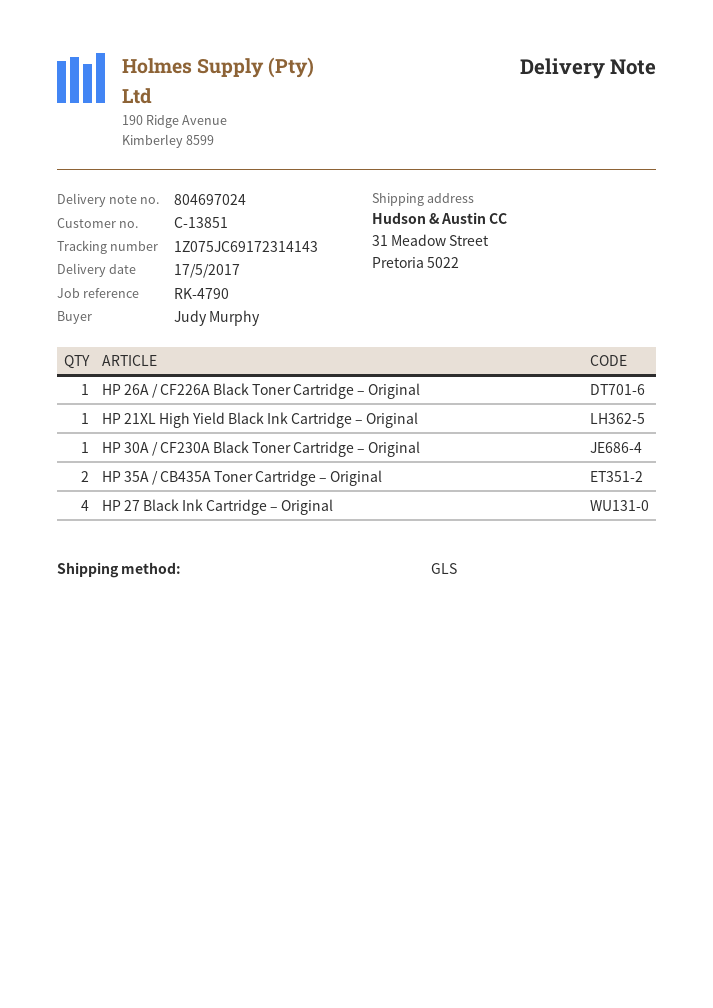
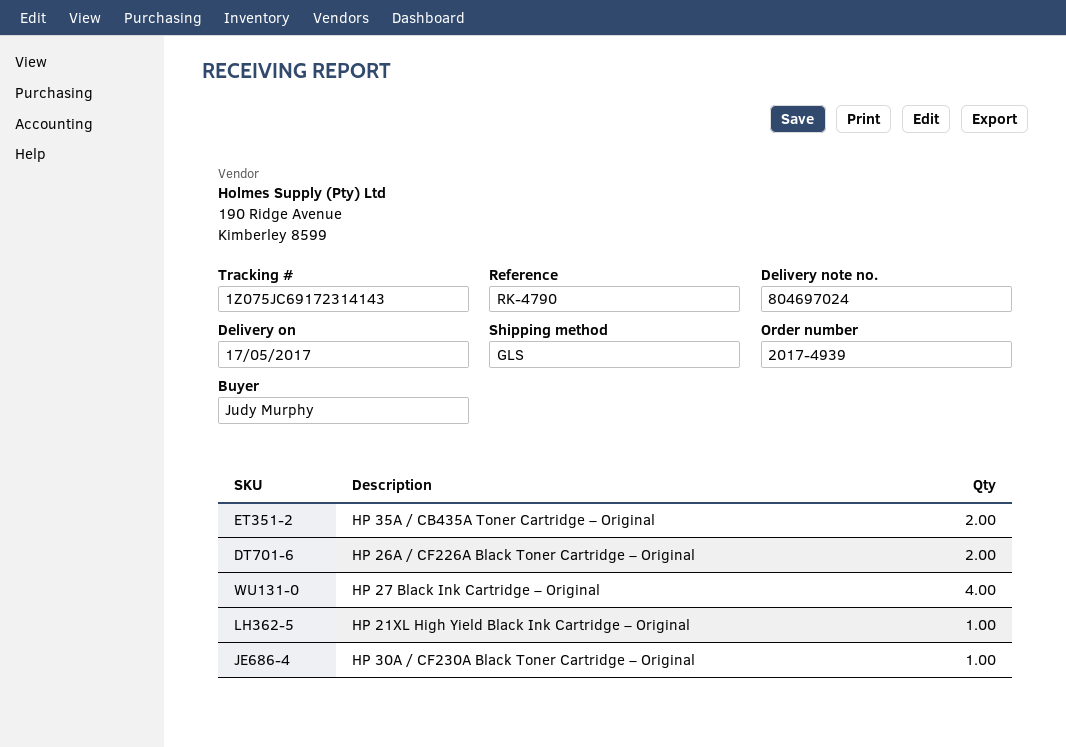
HP 26A / CF226A Black Toner Cartridge – Original: 1 -> 2

